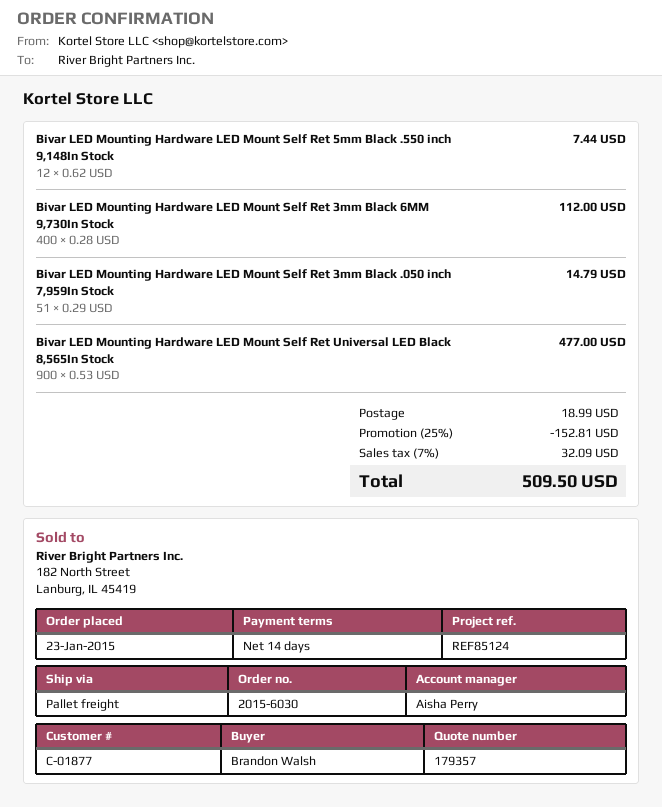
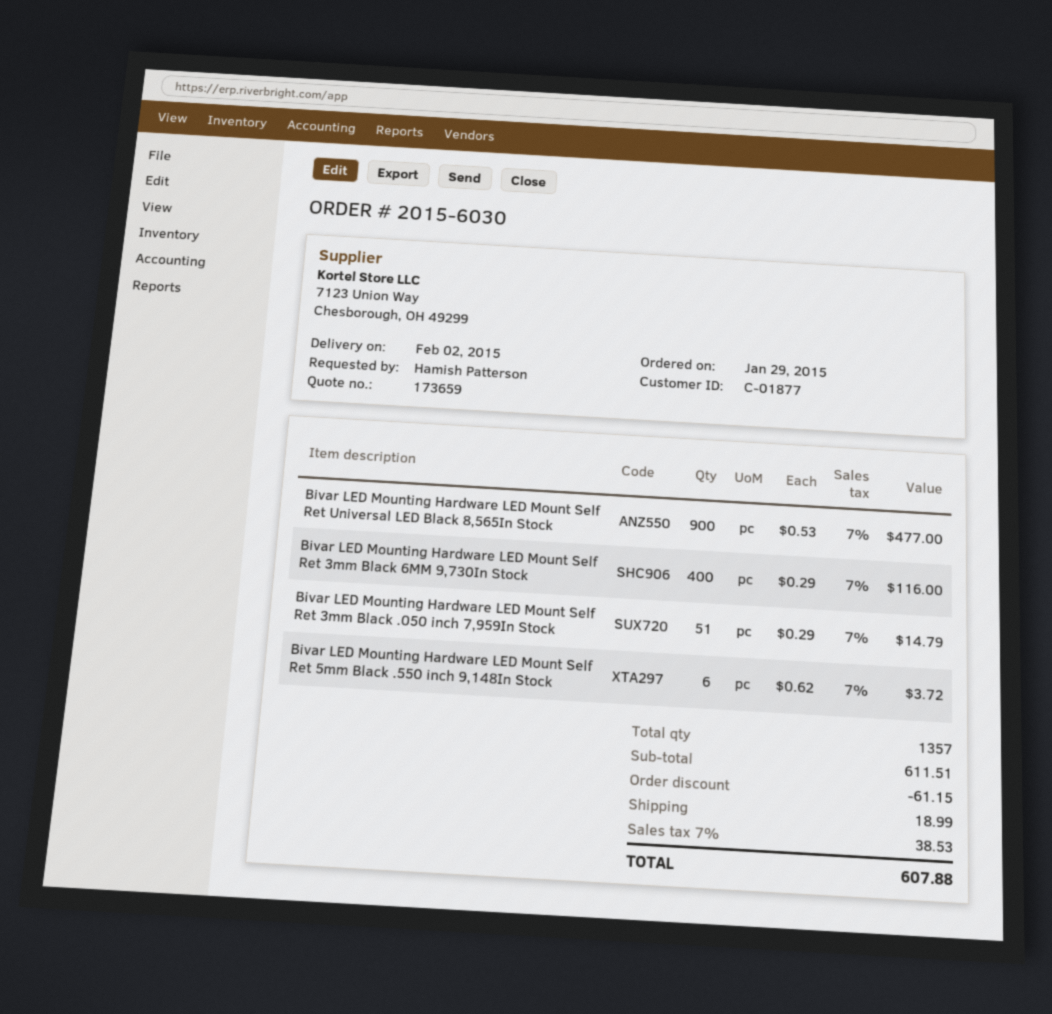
quote number: 179357 -> 173659
order date: 2015-01-23 -> 2015-01-29
ordered by: Brandon Walsh -> Hamish Patterson
Bivar LED Mounting Hardware LED Mount Self Ret 5mm Black .550 inch 9,148In Stock: 12 x 0.62 = 7.44 -> 6 x 0.62 = 3.72
Bivar LED Mounting Hardware LED Mount Self Ret 3mm Black 6MM 9,730In Stock: 400 x 0.28 = 112.00 -> 400 x 0.29 = 116.00
discount: 152.81 -> 61.15
tax: 7% = 32.09 -> 7% = 38.53
total: 509.50 -> 607.88

